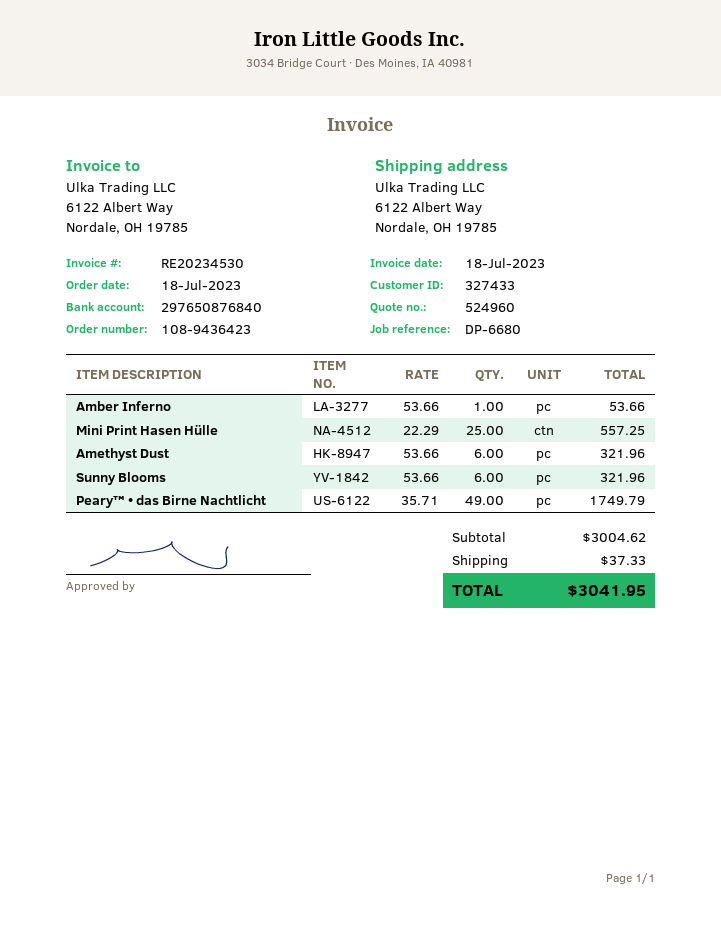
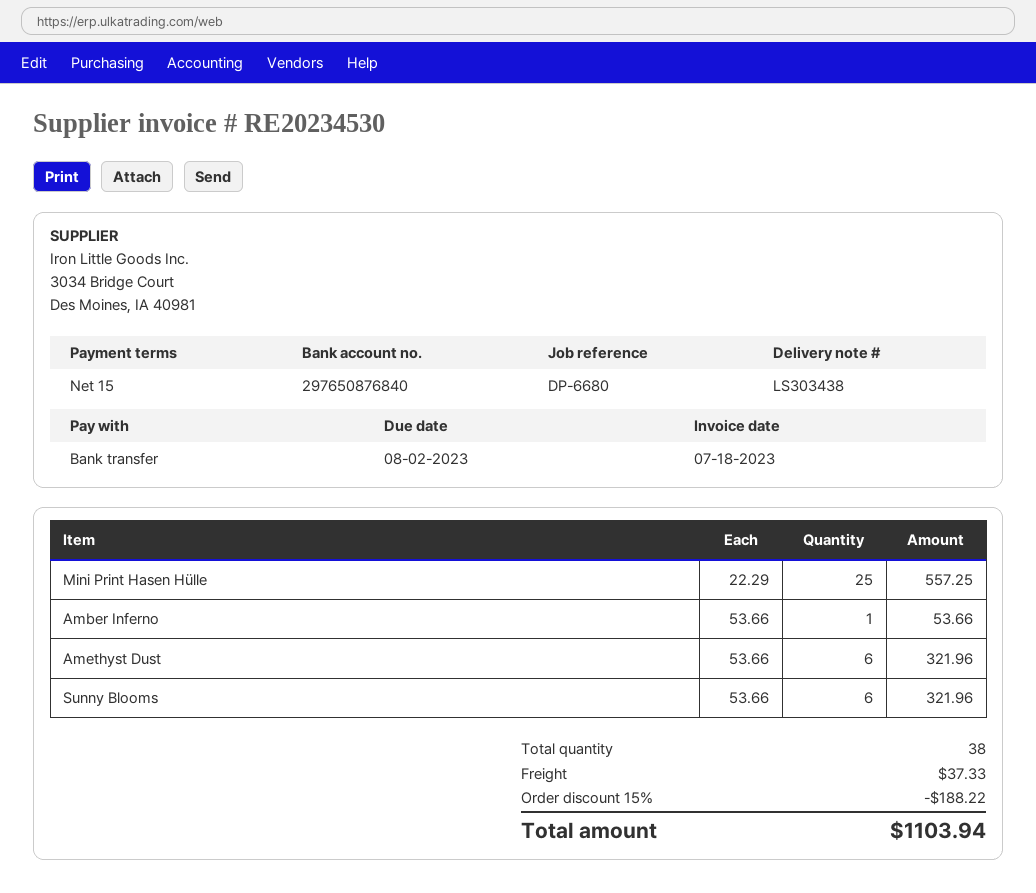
Peary™ • das Birne Nachtlicht: 49 x 35.71 = 1749.79 -> none
discount: none -> 15% = 188.22
total: 3041.95 -> 1103.94

